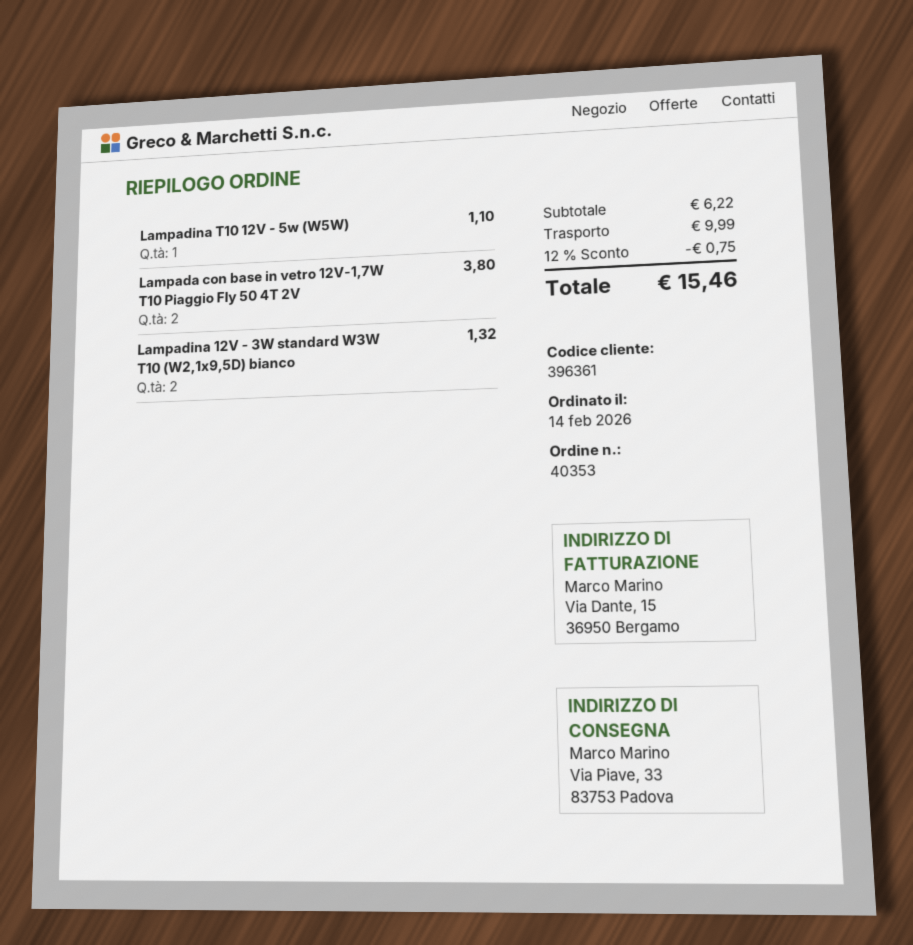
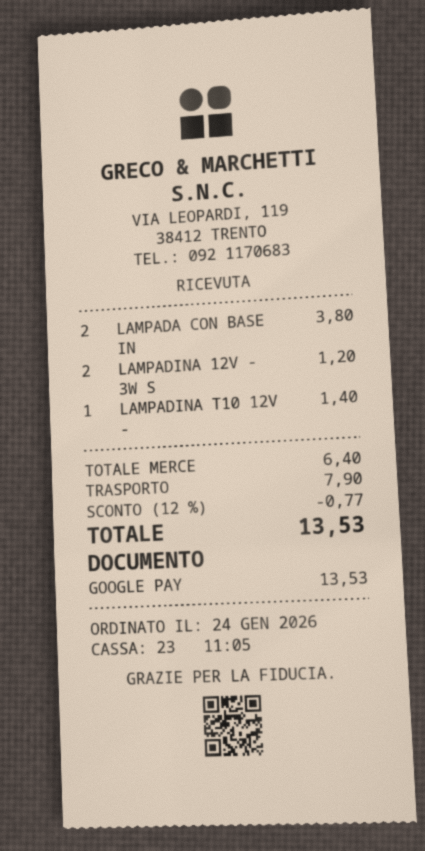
order date: 2026-02-14 -> 2026-01-24
Lampadina T10 12V - 5w (W5W): 1 for 1.10 -> 1 for 1.40
Lampadina 12V - 3W standard W3W T10 (W2,1x9,5D) bianco: 2 for 1.32 -> 2 for 1.20
subtotal: 6.22 -> 6.40
discount: 12% = 0.75 -> 12% = 0.77
shipping: 9.99 -> 7.90
total: 15.46 -> 13.53

